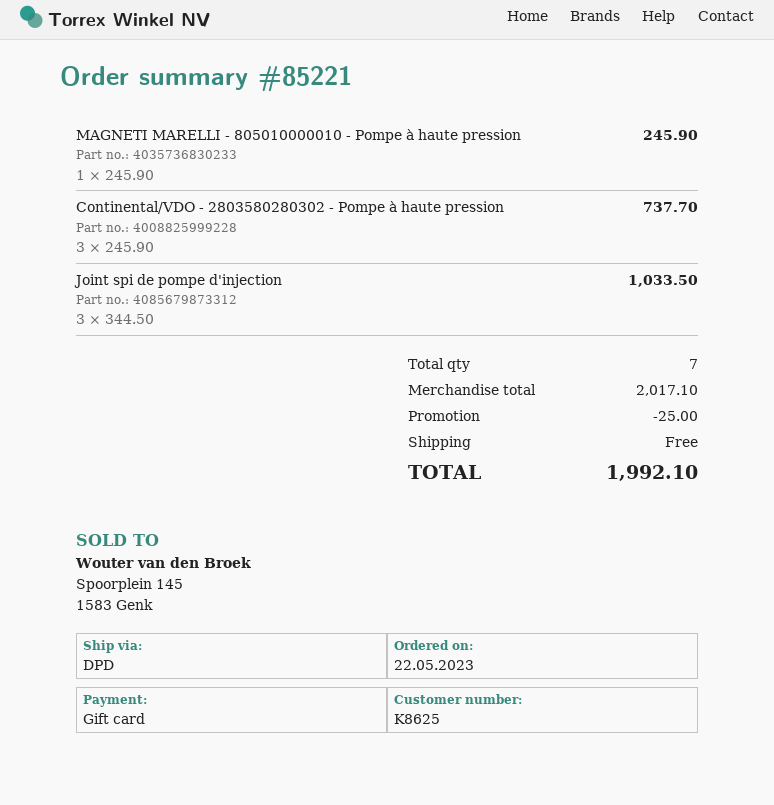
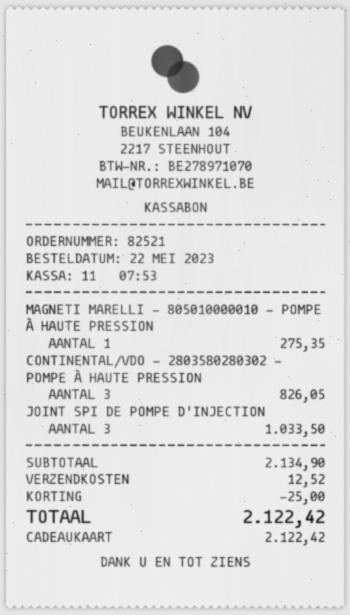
order number: 85221 -> 82521
MAGNETI MARELLI - 805010000010 - Pompe à haute pression: 1 for 245.90 -> 1 for 275.35
Continental/VDO - 2803580280302 - Pompe à haute pression: 3 for 737.70 -> 3 for 826.05
subtotal: 2017.10 -> 2134.90
shipping: 0.00 -> 12.52
total: 1992.10 -> 2122.42

